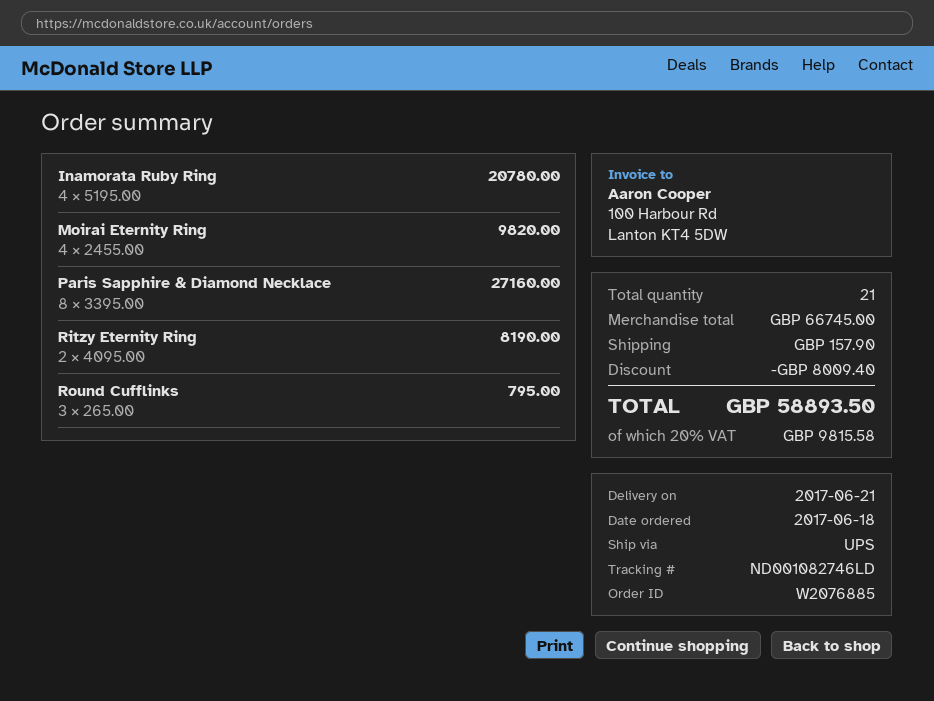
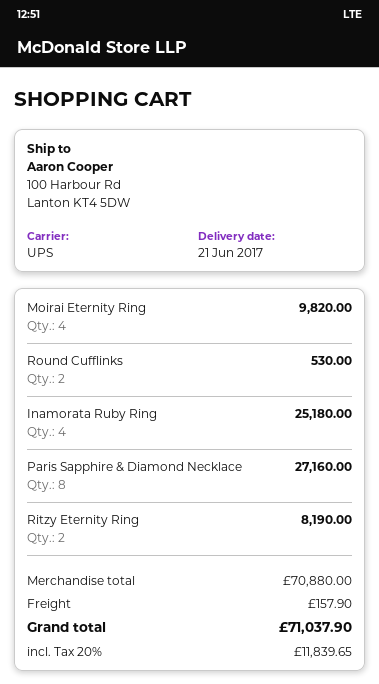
Inamorata Ruby Ring: 4 for 20780.00 -> 4 for 25180.00
Round Cufflinks: 3 for 795.00 -> 2 for 530.00
subtotal: 66745.00 -> 70880.00
discount: 8009.40 -> none
tax: 20% = 9815.58 -> 20% = 11839.65
total: 58893.50 -> 71037.90

